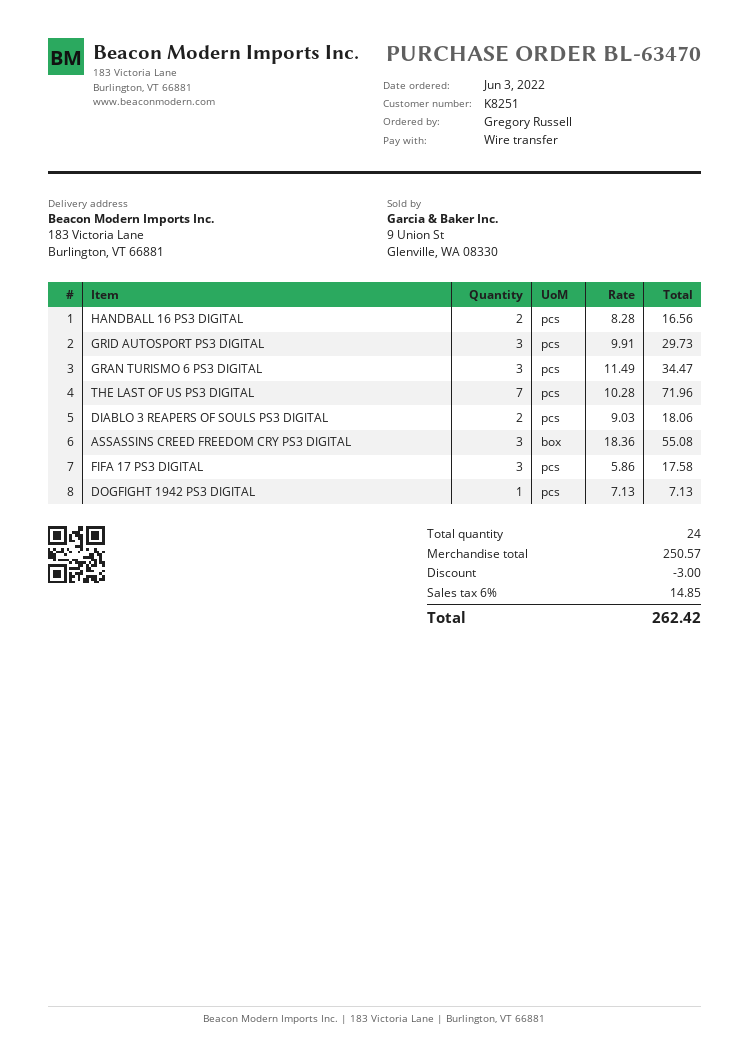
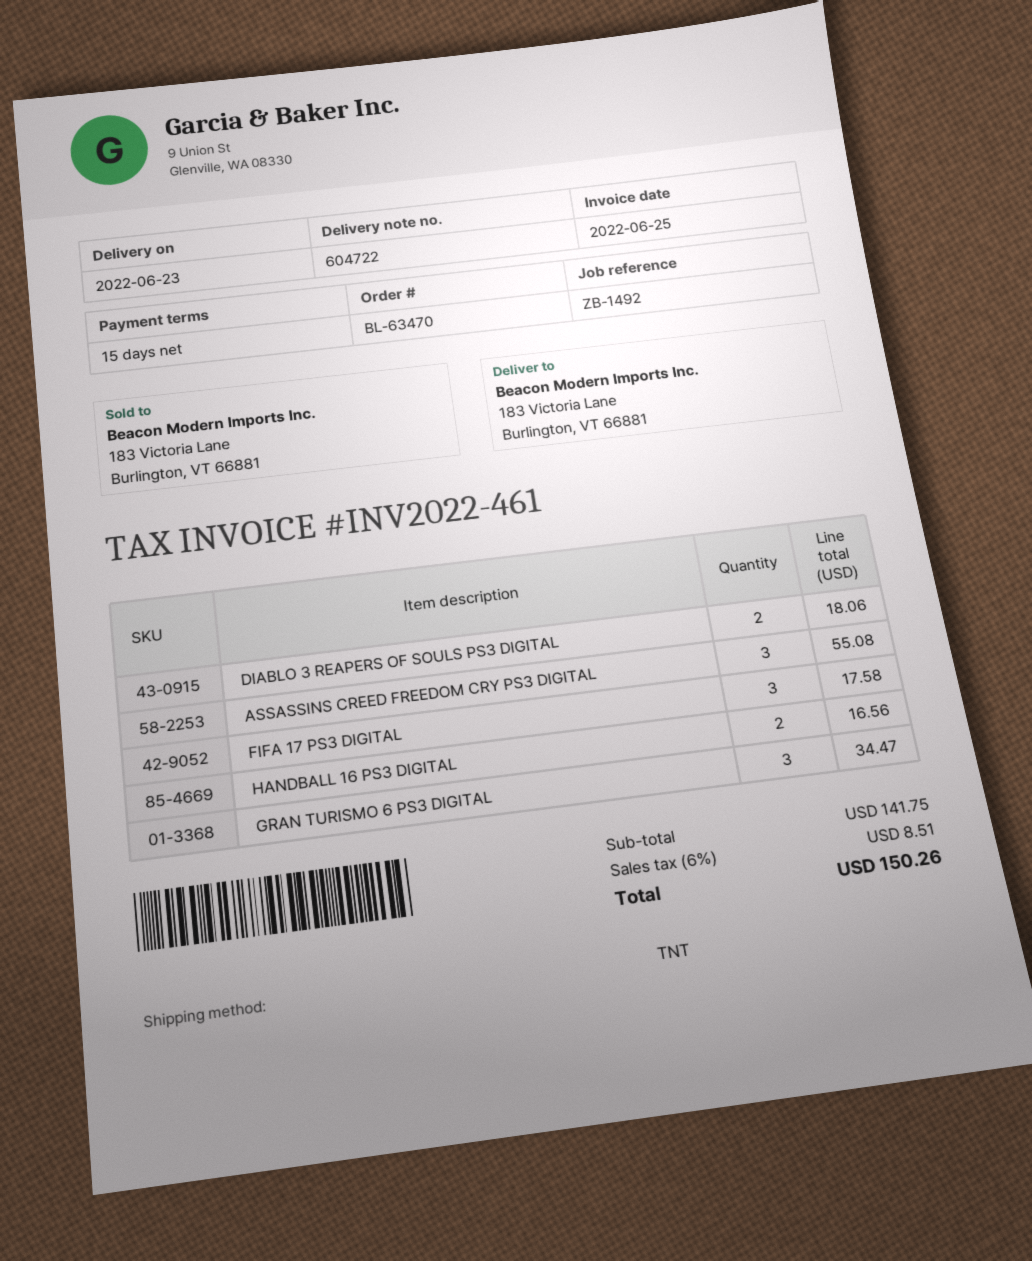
GRID AUTOSPORT PS3 DIGITAL: 3 for 29.73 -> none
THE LAST OF US PS3 DIGITAL: 7 for 71.96 -> none
DOGFIGHT 1942 PS3 DIGITAL: 1 for 7.13 -> none
subtotal: 250.57 -> 141.75
discount: 3.00 -> none
tax: 6% = 14.85 -> 6% = 8.51
total: 262.42 -> 150.26

